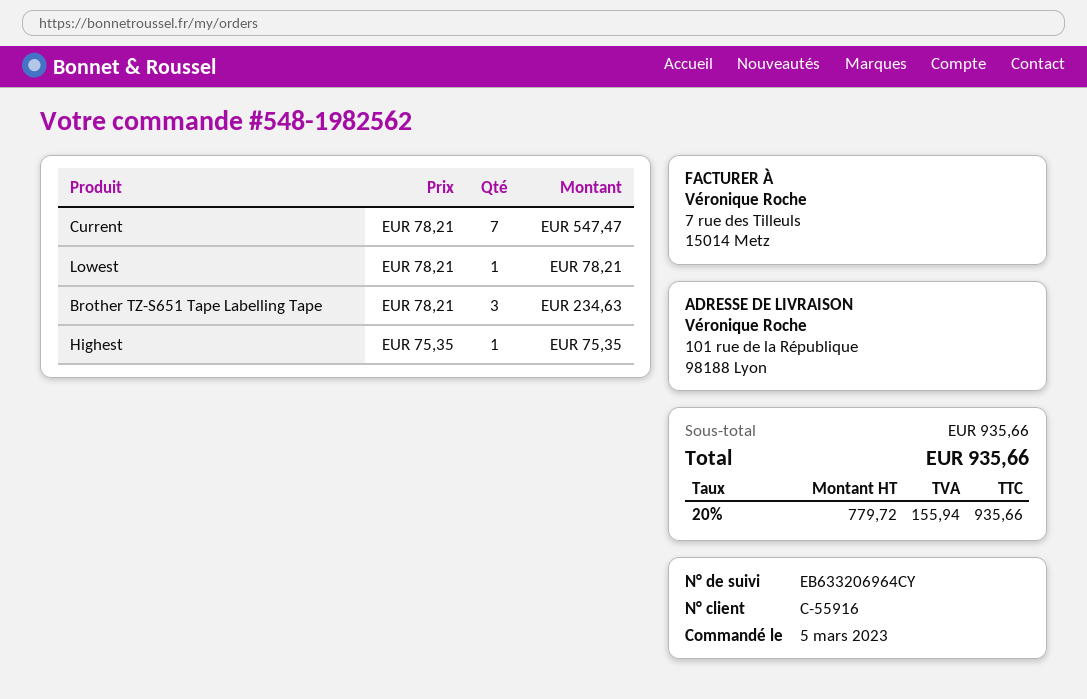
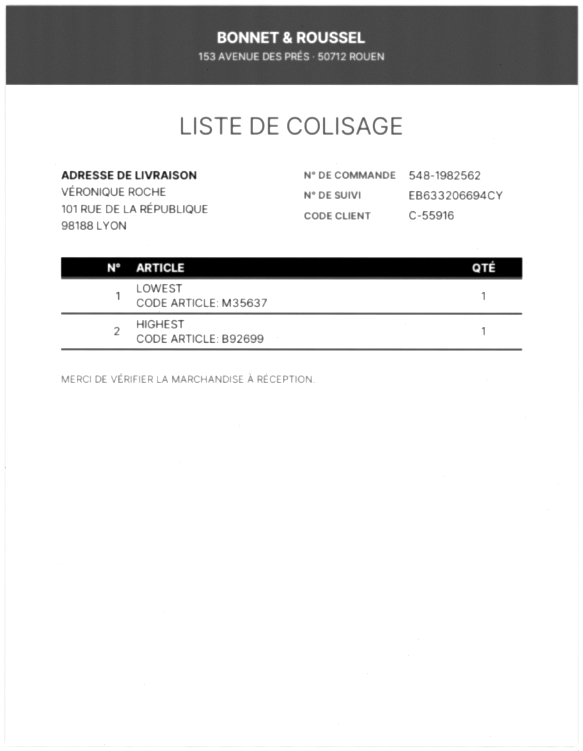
tracking number: EB633206964CY -> EB633206694CY
Current: 7 -> none
Brother TZ-S651 Tape Labelling Tape: 3 -> none

